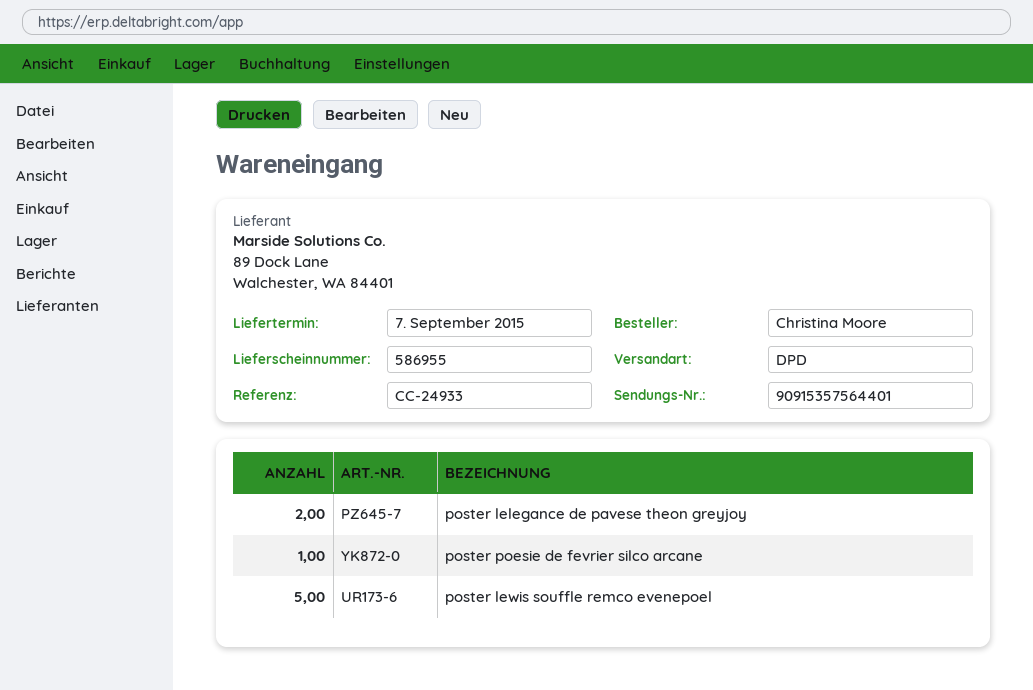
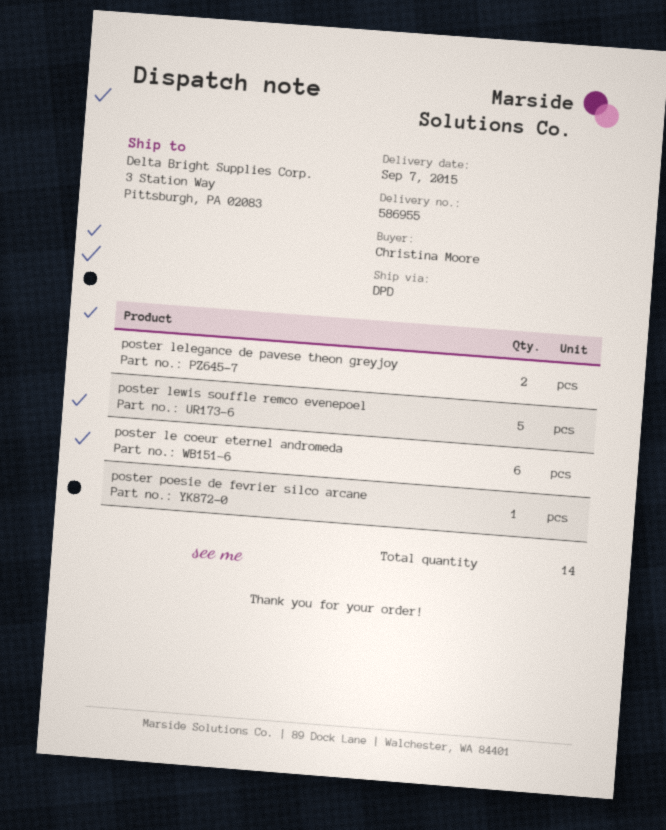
poster le coeur eternel andromeda: none -> 6

